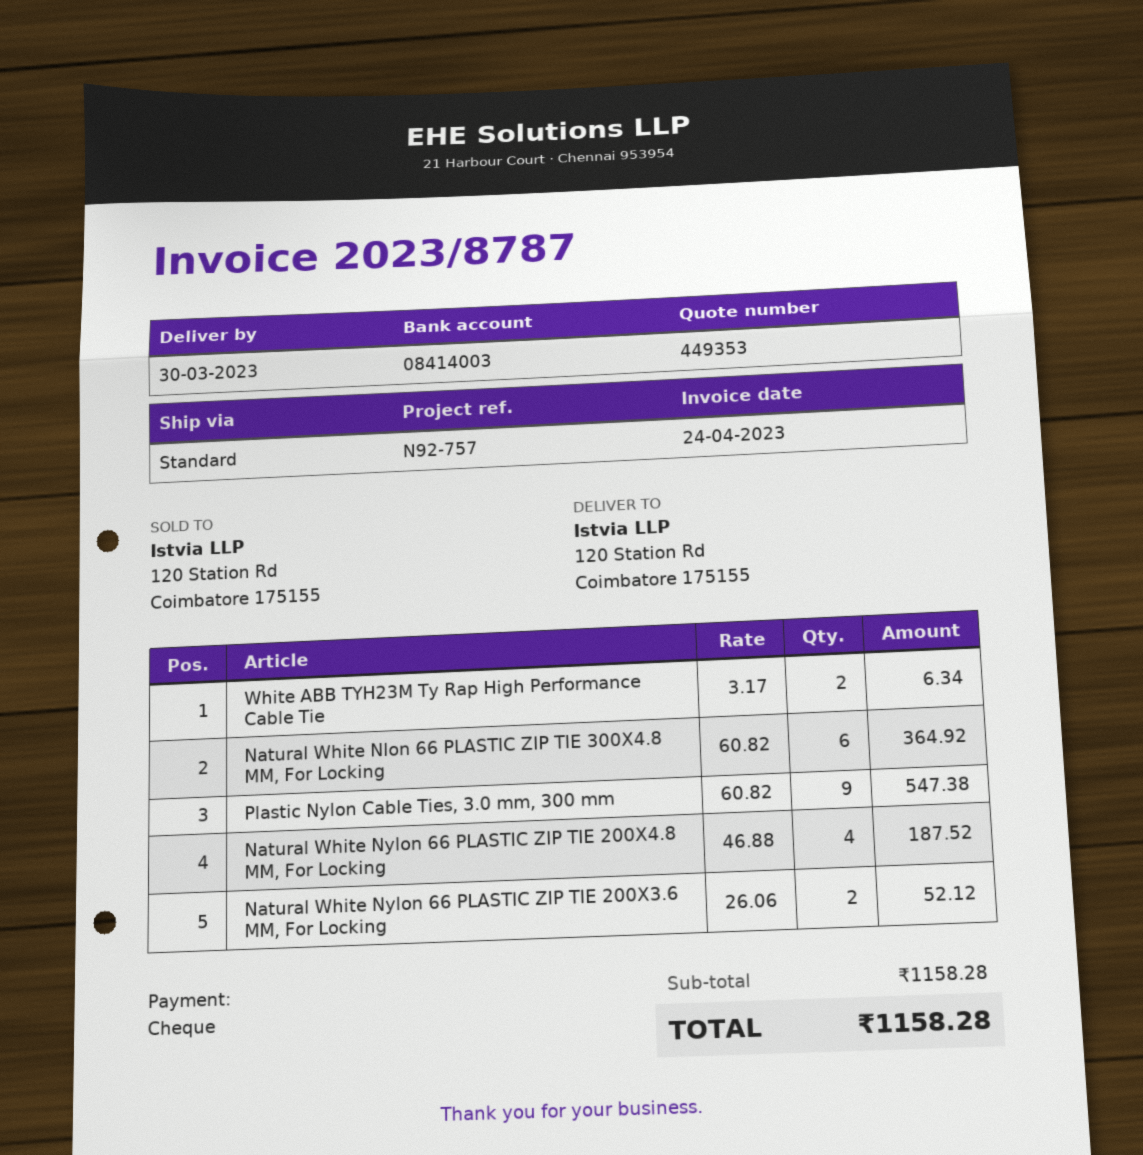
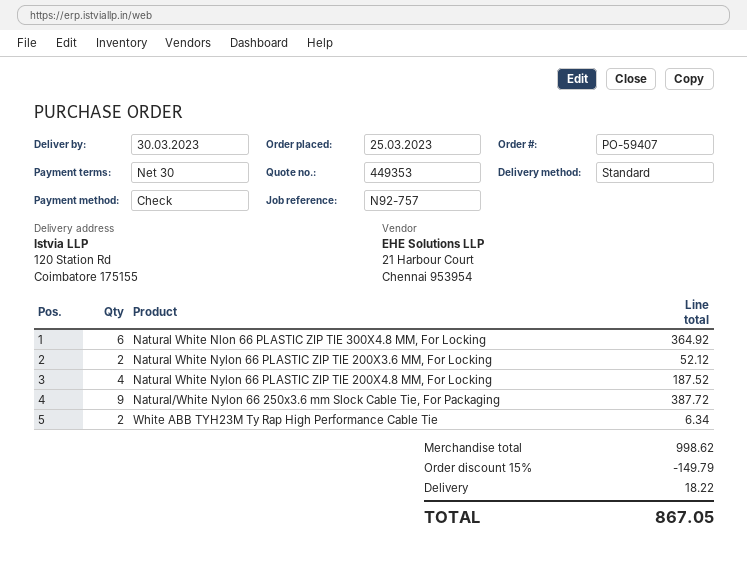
Plastic Nylon Cable Ties, 3.0 mm, 300 mm: 9 for 547.38 -> none
Natural/White Nylon 66 250x3.6 mm Slock Cable Tie, For Packaging: none -> 9 for 387.72
subtotal: 1158.28 -> 998.62
discount: none -> 15% = 149.79
shipping: none -> 18.22
total: 1158.28 -> 867.05

